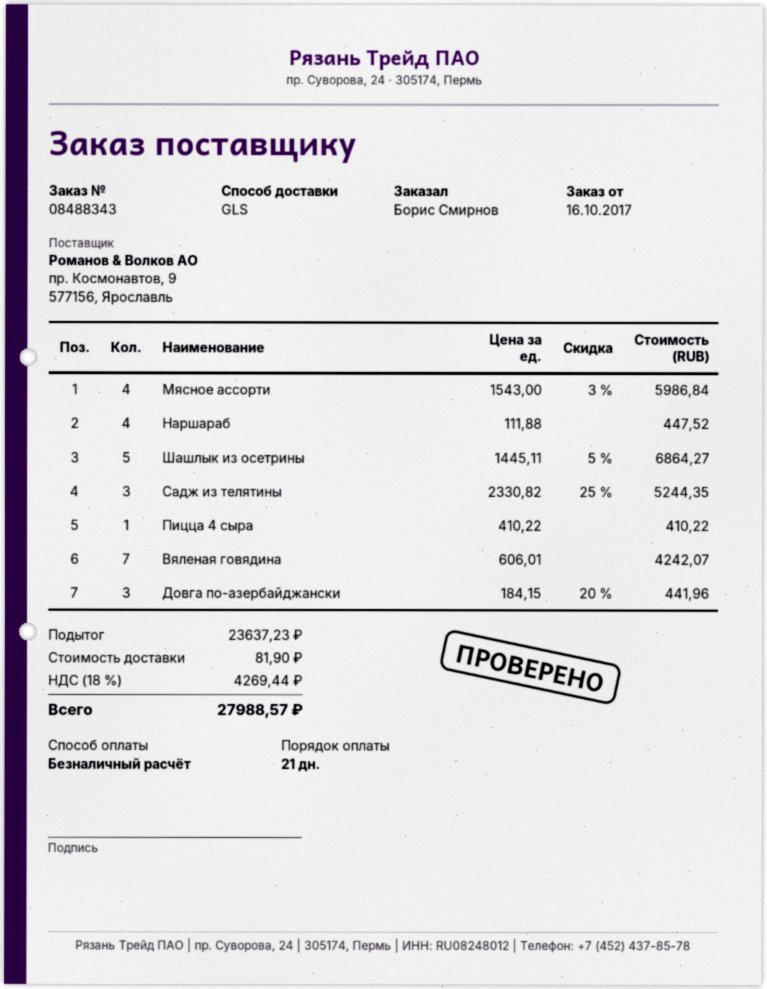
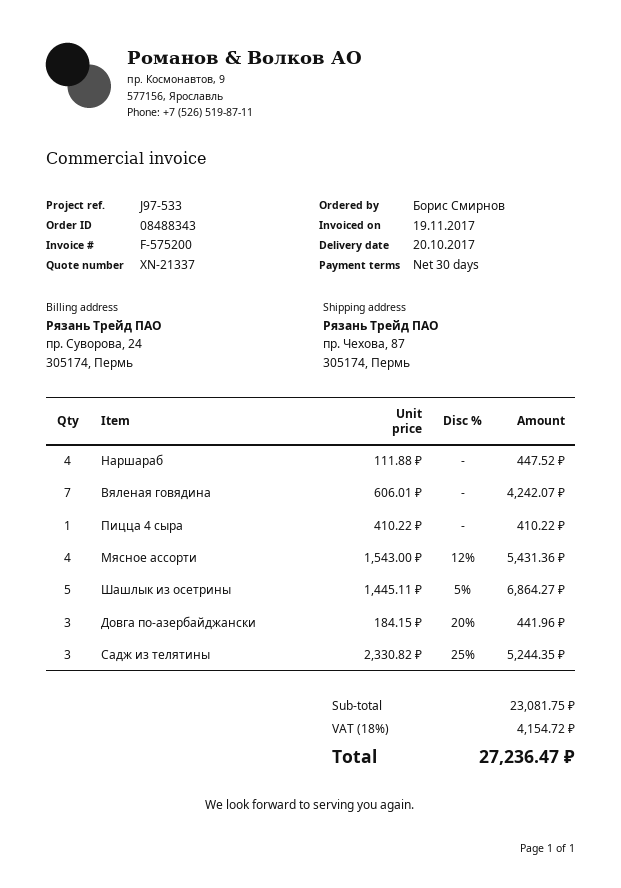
payment terms: 21 days -> 30 days
Мясное ассорти: 4 x 1543.00 - 3% = 5986.84 -> 4 x 1543.00 - 12% = 5431.36
subtotal: 23637.23 -> 23081.75
shipping: 81.90 -> none
tax: 18% = 4269.44 -> 18% = 4154.72
total: 27988.57 -> 27236.47

